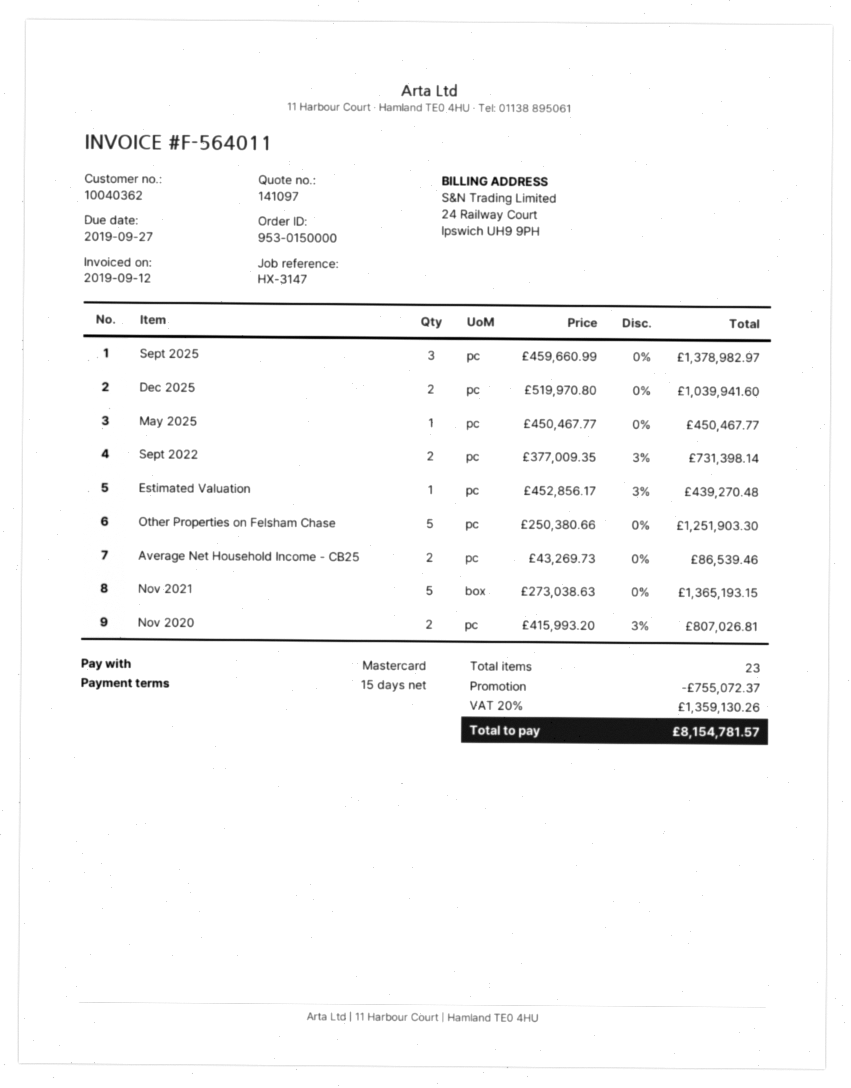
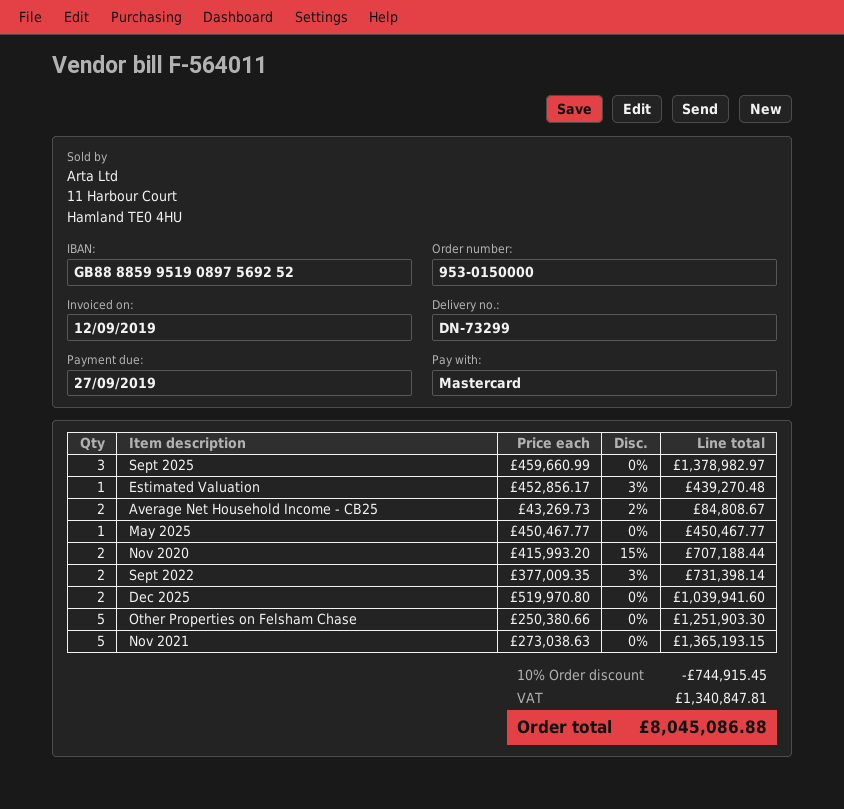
Average Net Household Income - CB25: 2 x 43269.73 = 86539.46 -> 2 x 43269.73 - 2% = 84808.67
Nov 2020: 2 x 415993.20 - 3% = 807026.81 -> 2 x 415993.20 - 15% = 707188.44
discount: 755072.37 -> 744915.45
tax: 1359130.26 -> 1340847.81
total: 8154781.57 -> 8045086.88

